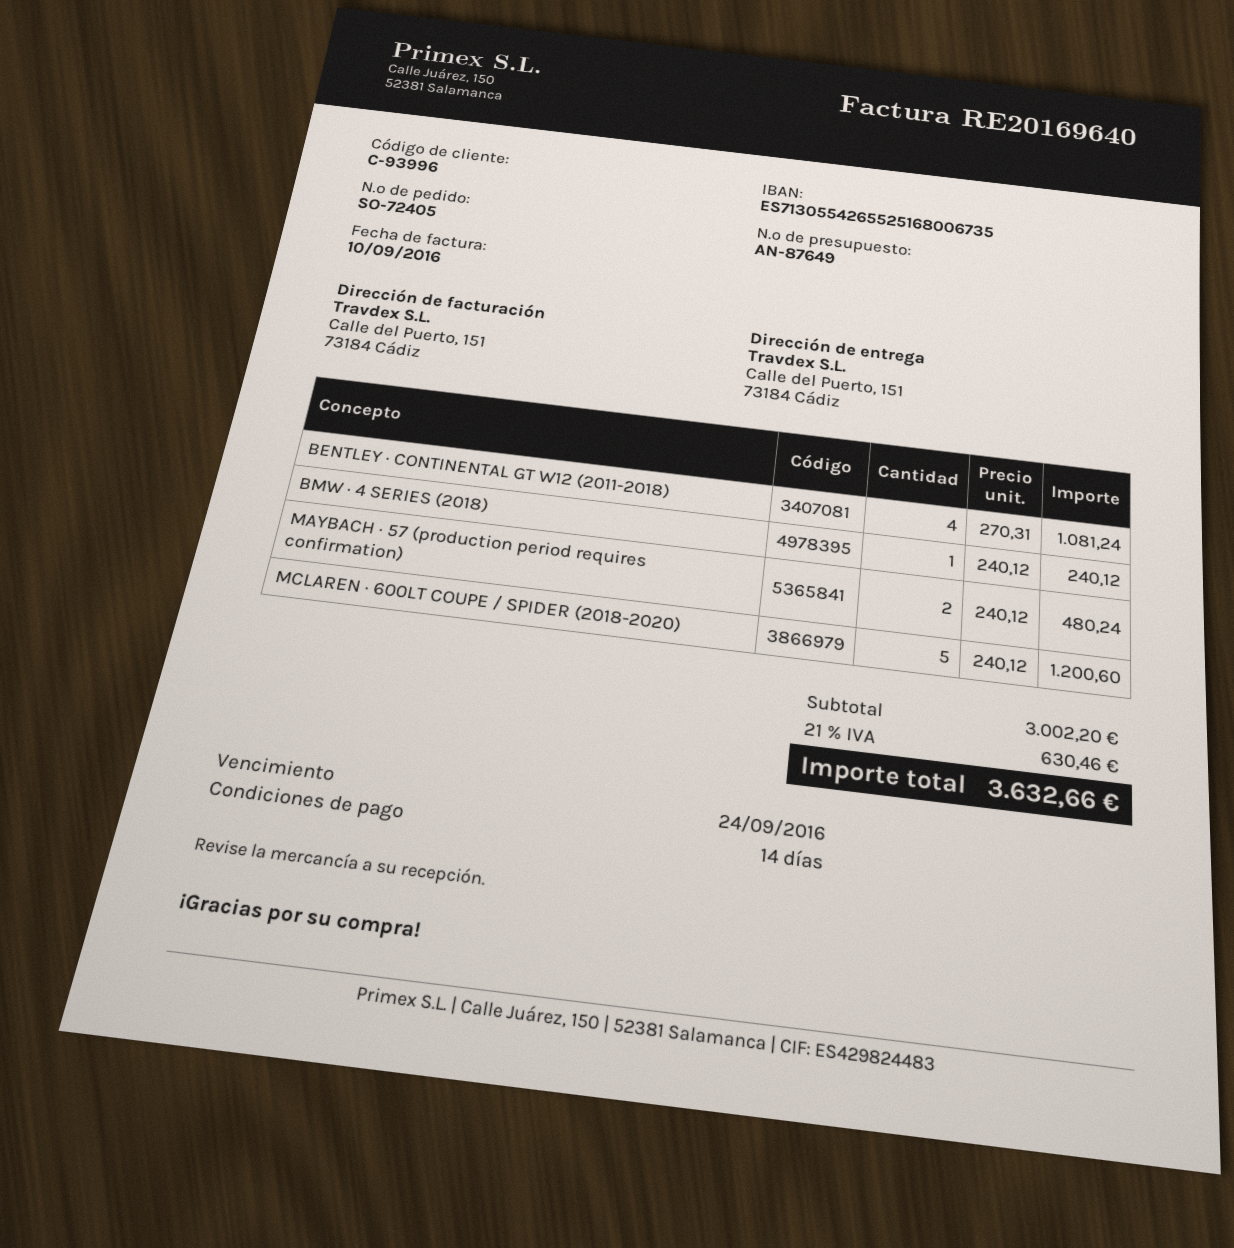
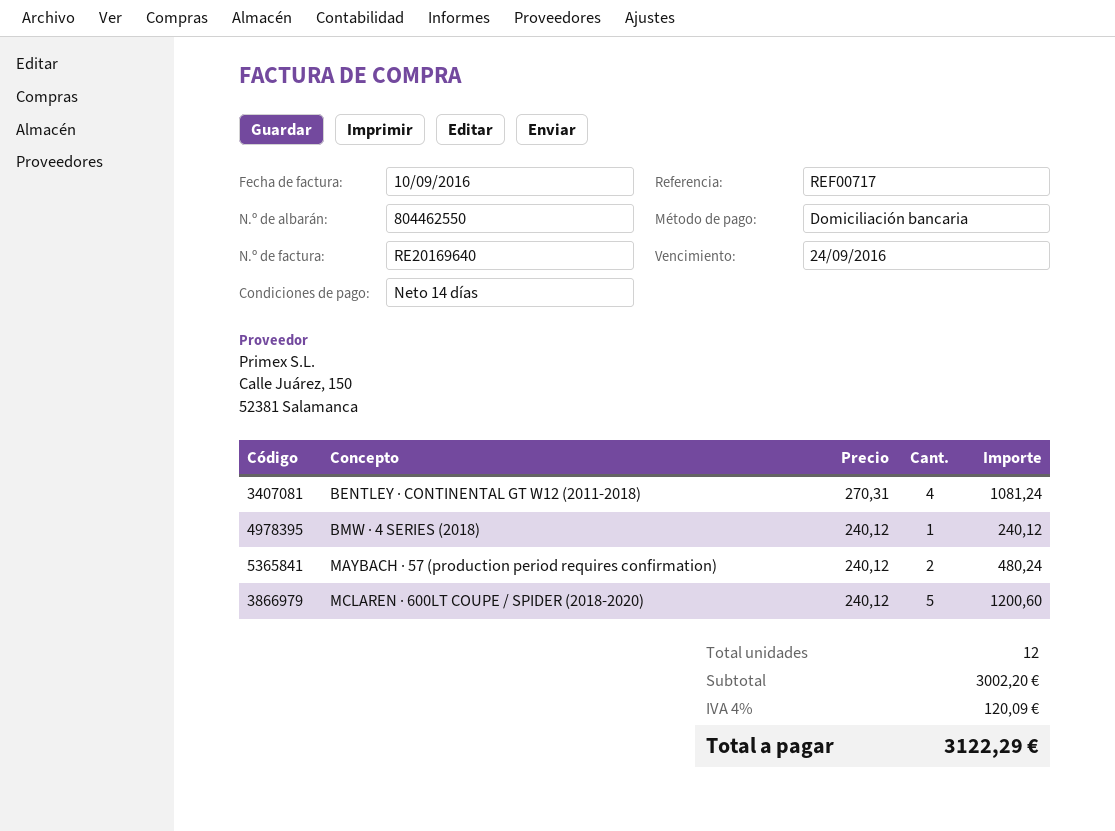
tax: 21% = 630.46 -> 4% = 120.09
total: 3632.66 -> 3122.29

